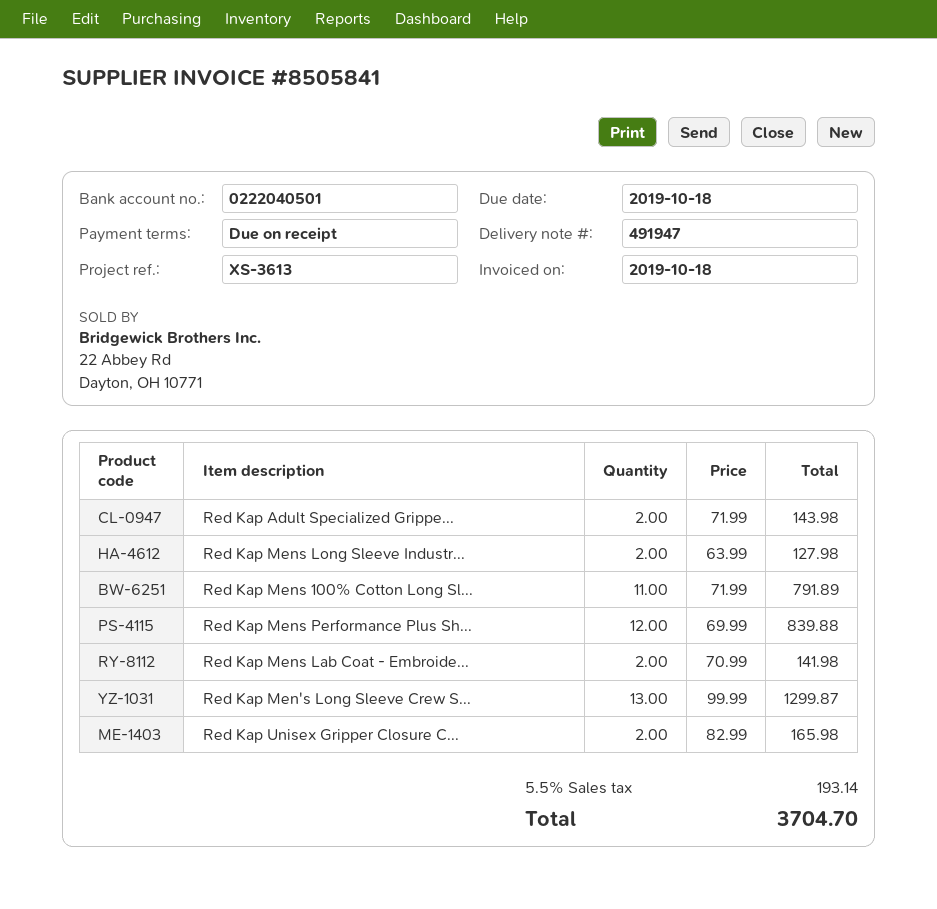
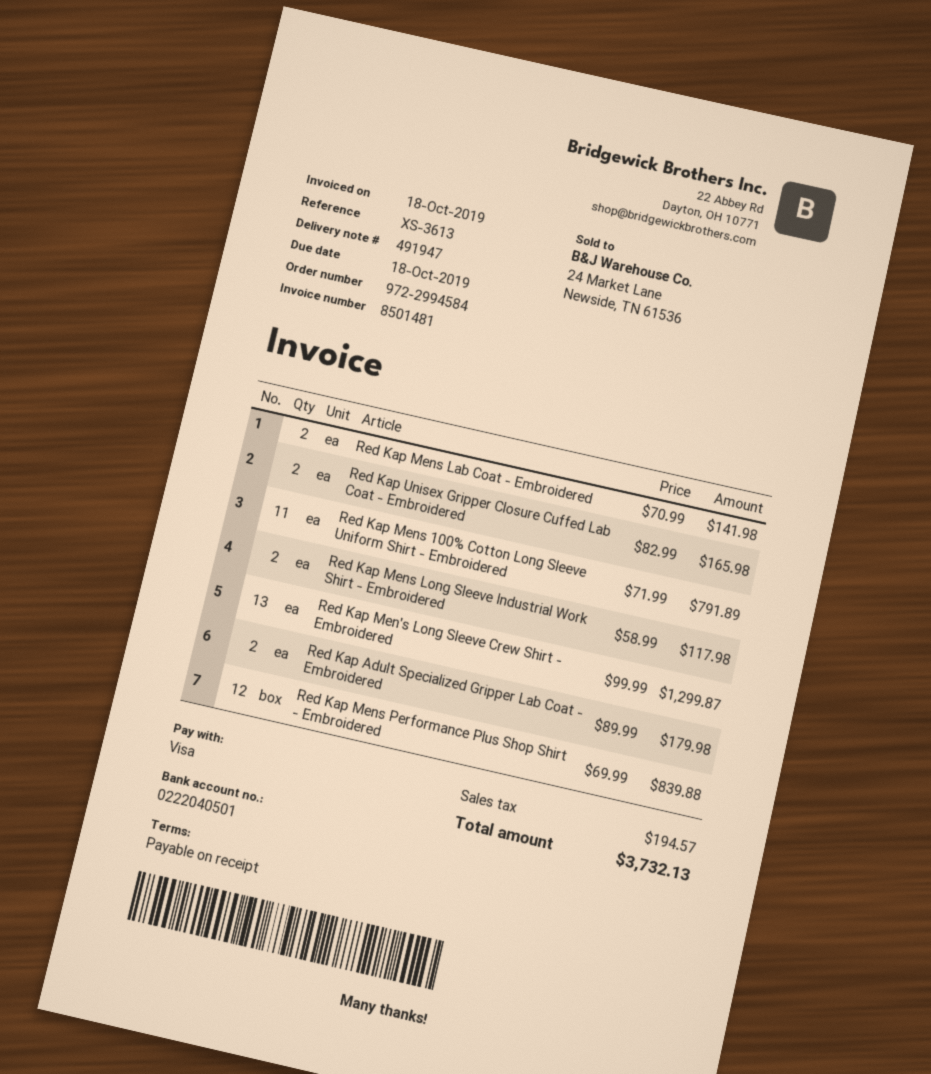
invoice number: 8505841 -> 8501481
Red Kap Adult Specialized Grippe...: 2 x 71.99 = 143.98 -> 2 x 89.99 = 179.98
Red Kap Mens Long Sleeve Industr...: 2 x 63.99 = 127.98 -> 2 x 58.99 = 117.98
tax: 193.14 -> 194.57
total: 3704.70 -> 3732.13

